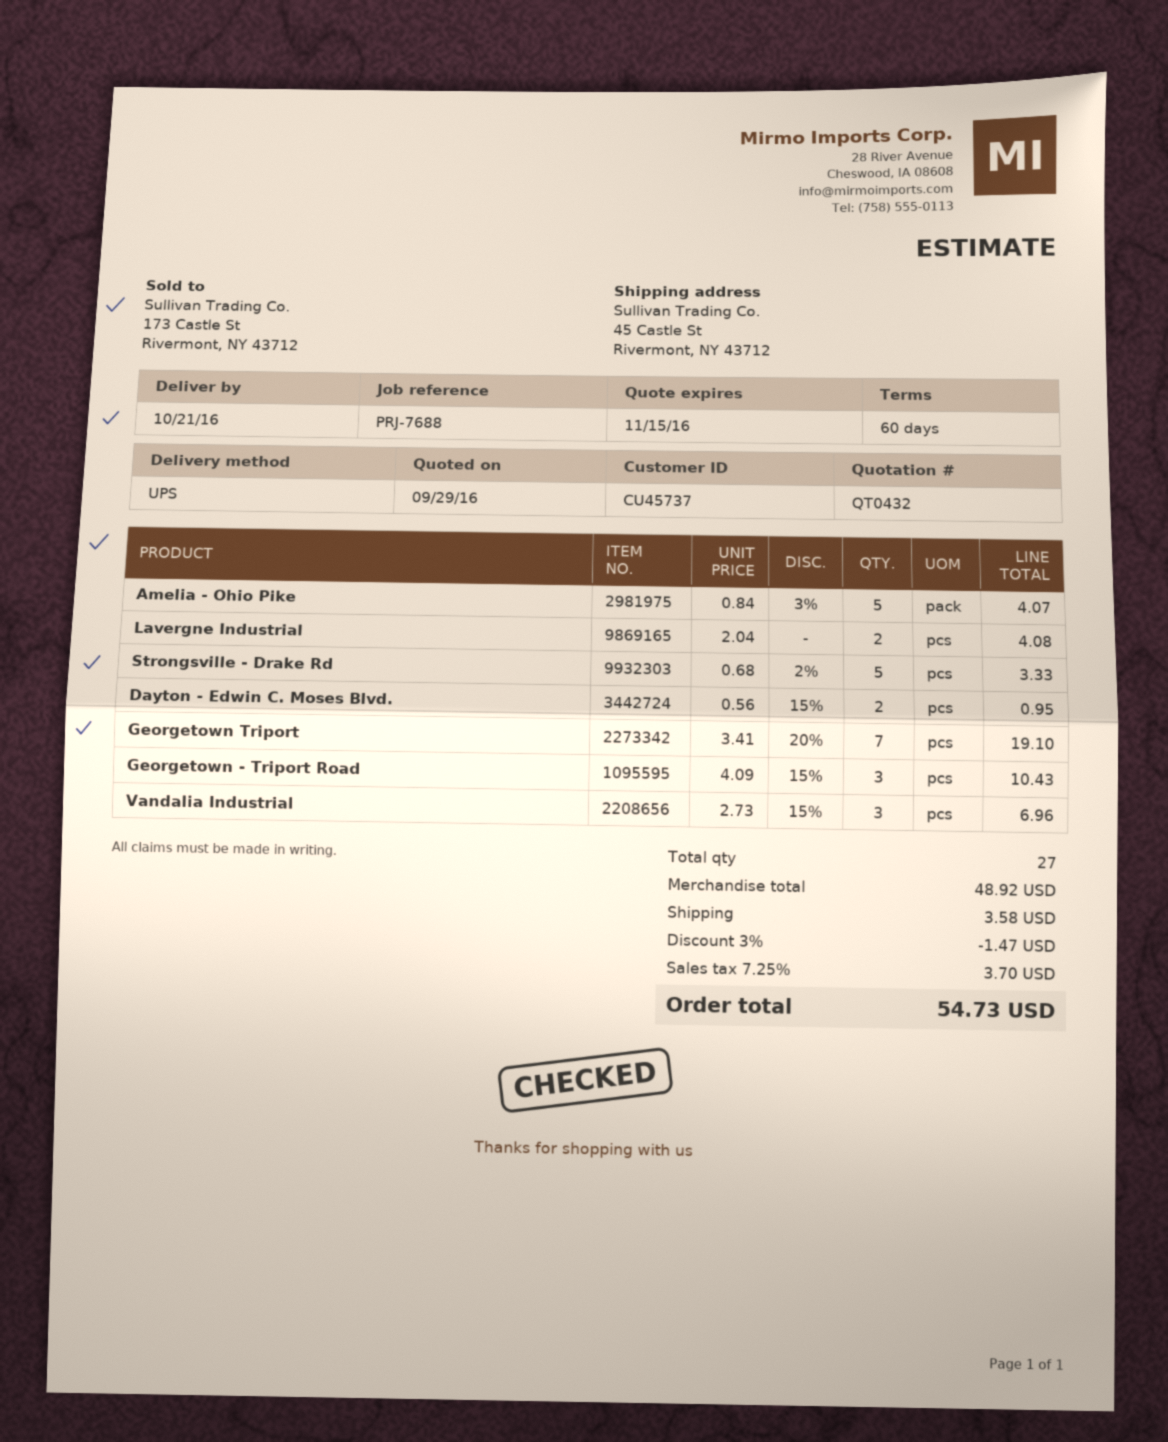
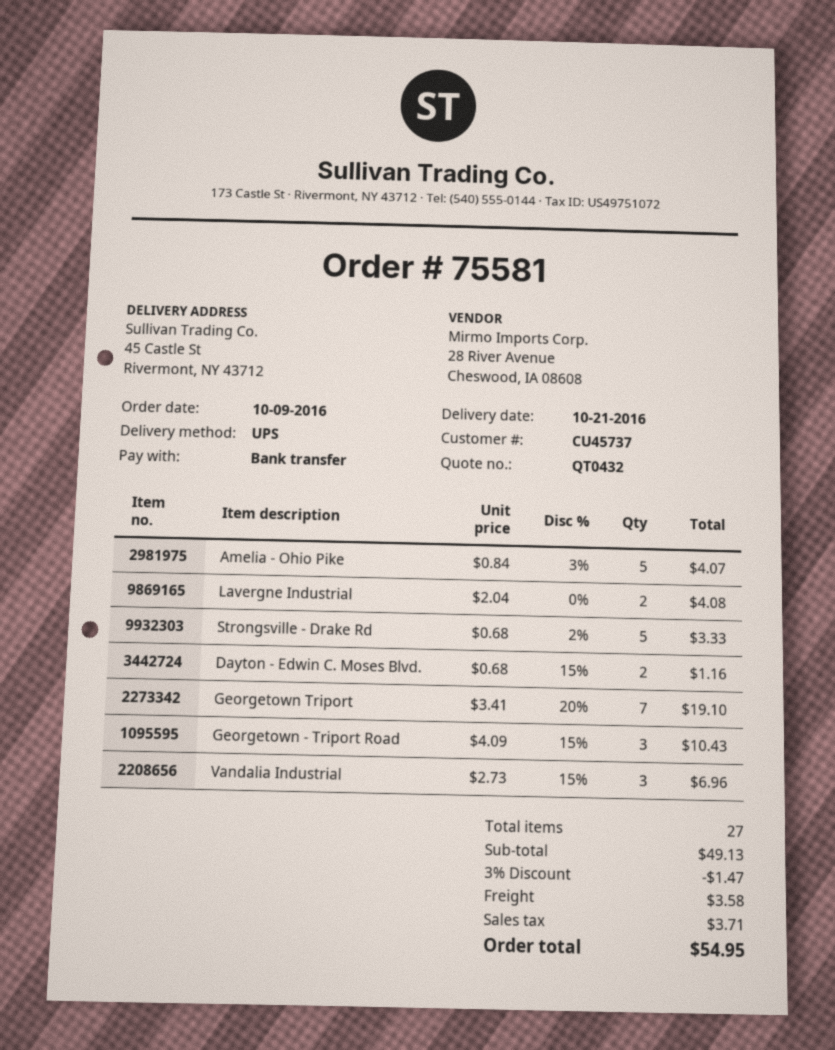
Dayton - Edwin C. Moses Blvd.: 2 x 0.56 - 15% = 0.95 -> 2 x 0.68 - 15% = 1.16
subtotal: 48.92 -> 49.13
tax: 3.70 -> 3.71
total: 54.73 -> 54.95

